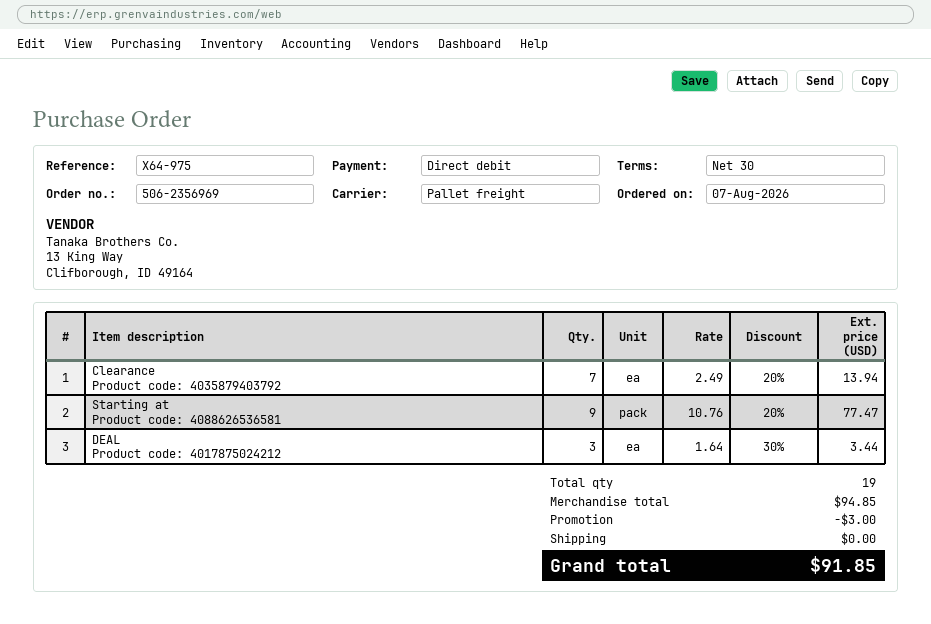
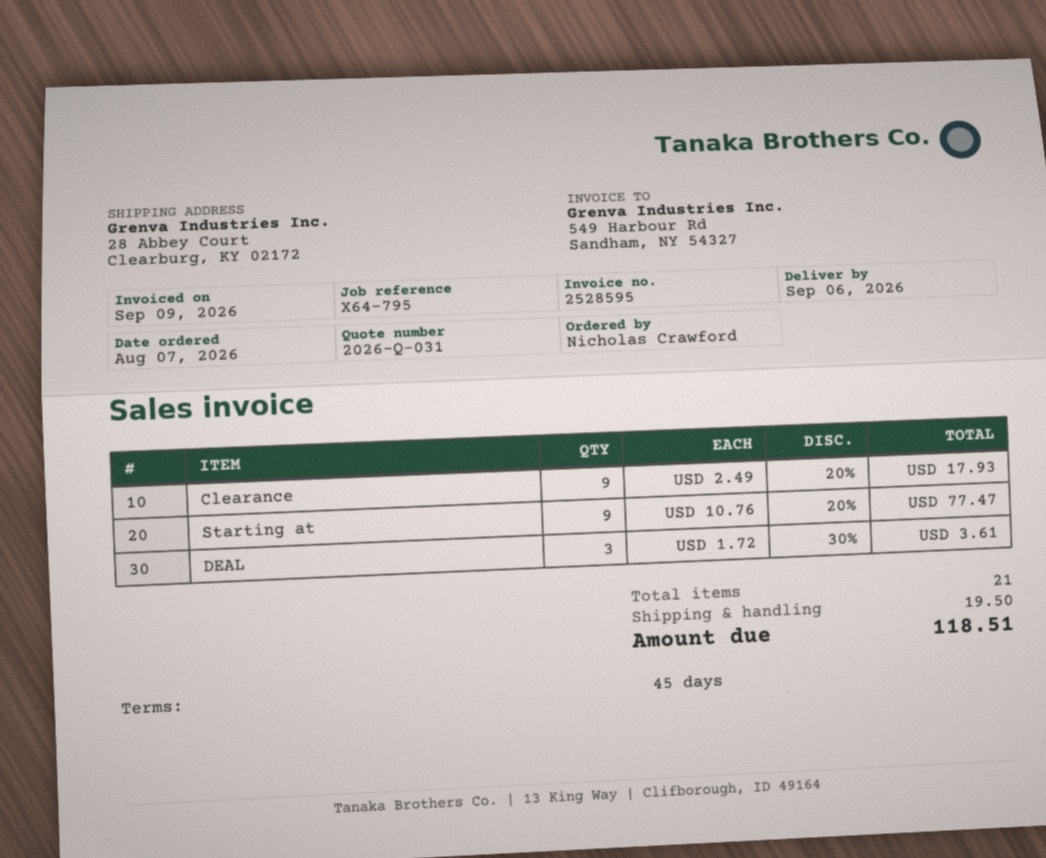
payment terms: 30 days -> 45 days
reference: X64-975 -> X64-795
Clearance: 7 x 2.49 - 20% = 13.94 -> 9 x 2.49 - 20% = 17.93
DEAL: 3 x 1.64 - 30% = 3.44 -> 3 x 1.72 - 30% = 3.61
total quantity: 19 -> 21
discount: 3.00 -> none
shipping: 0.00 -> 19.50
total: 91.85 -> 118.51

